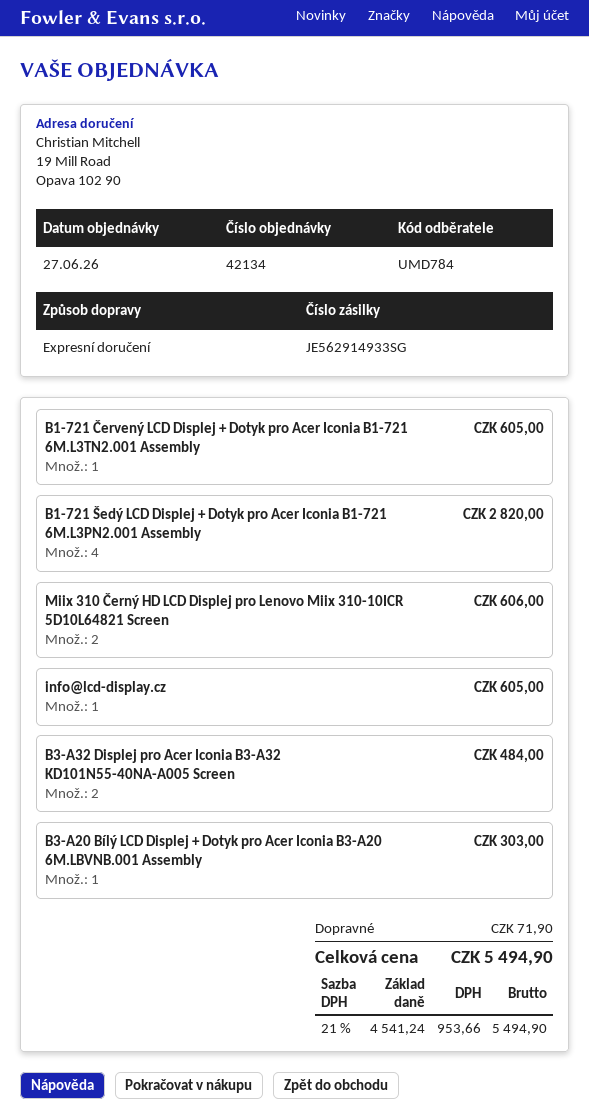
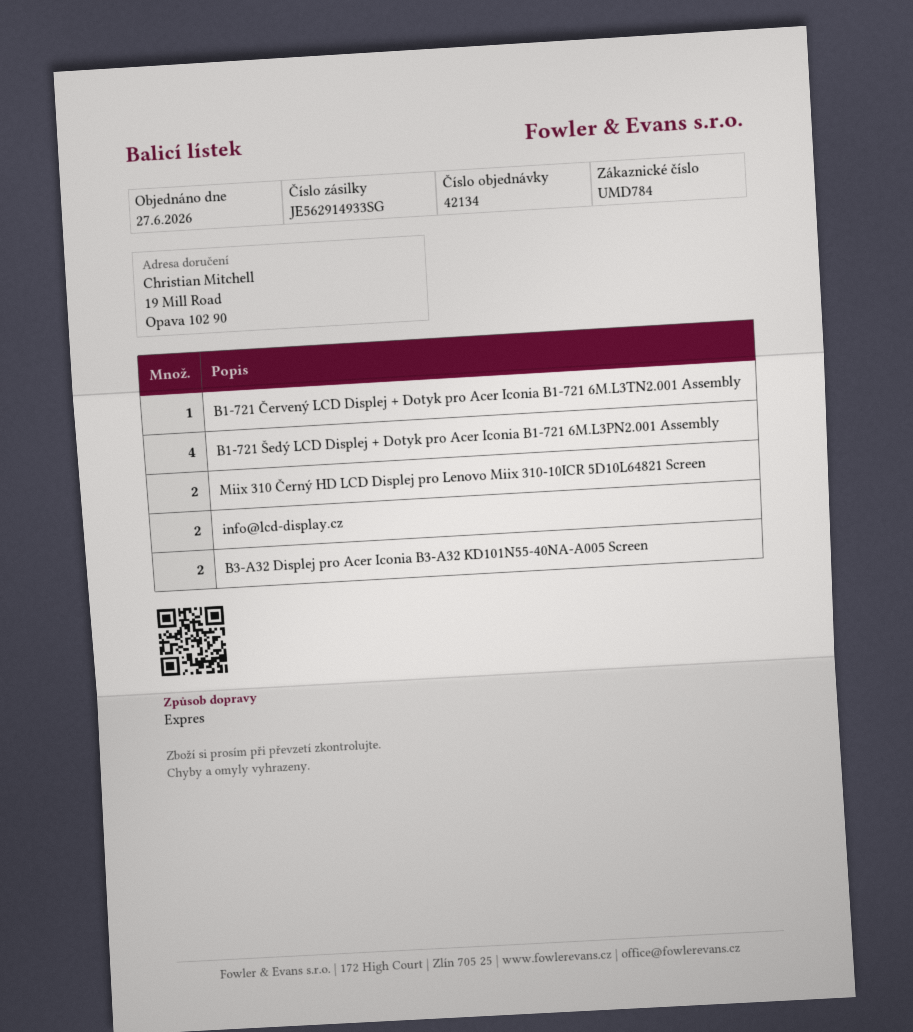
info@lcd-display.cz: 1 -> 2
B3-A20 Bílý LCD Displej + Dotyk pro Acer Iconia B3-A20 6M.LBVNB.001 Assembly: 1 -> none

